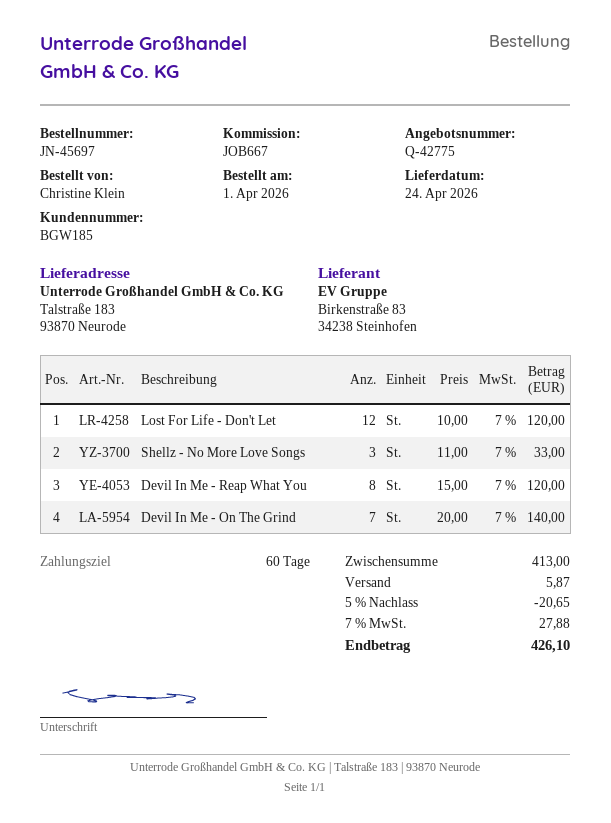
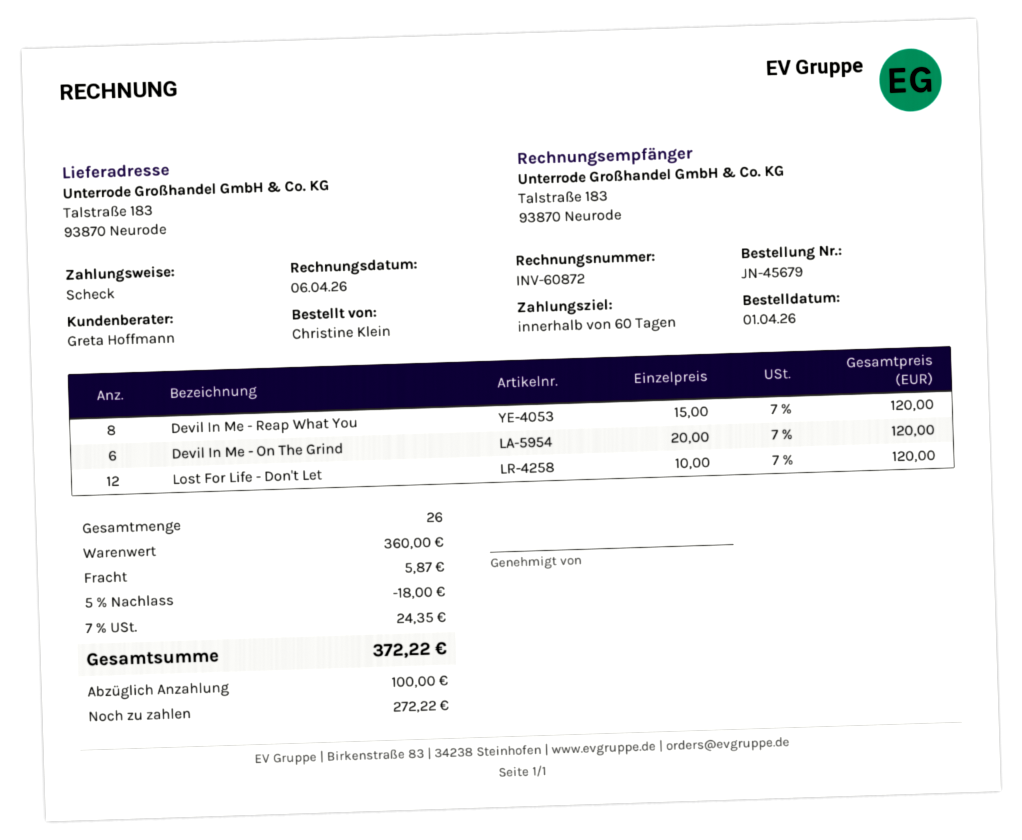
order number: JN-45697 -> JN-45679
Shellz - No More Love Songs: 3 x 11.00 = 33.00 -> none
Devil In Me - On The Grind: 7 x 20.00 = 140.00 -> 6 x 20.00 = 120.00
subtotal: 413.00 -> 360.00
discount: 5% = 20.65 -> 5% = 18.00
tax: 7% = 27.88 -> 7% = 24.35
total: 426.10 -> 372.22

